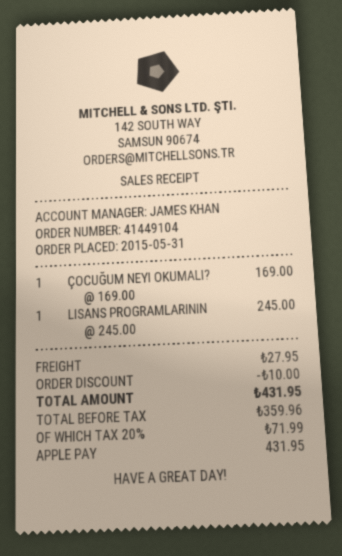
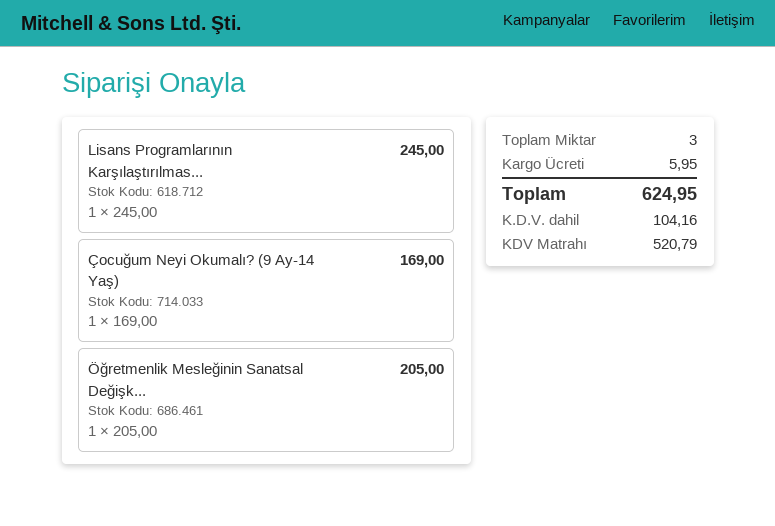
Öğretmenlik Mesleğinin Sanatsal Değişk...: none -> 1 x 205.00 = 205.00
discount: 10.00 -> none
shipping: 27.95 -> 5.95
net: 359.96 -> 520.79
tax: 71.99 -> 104.16
total: 431.95 -> 624.95

